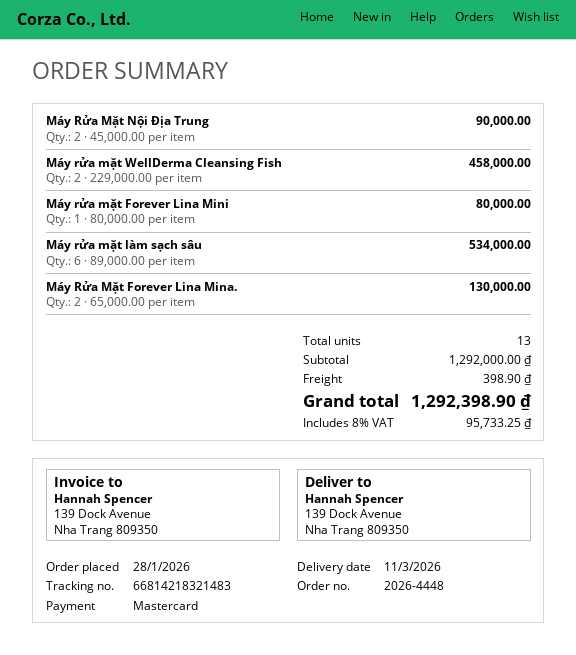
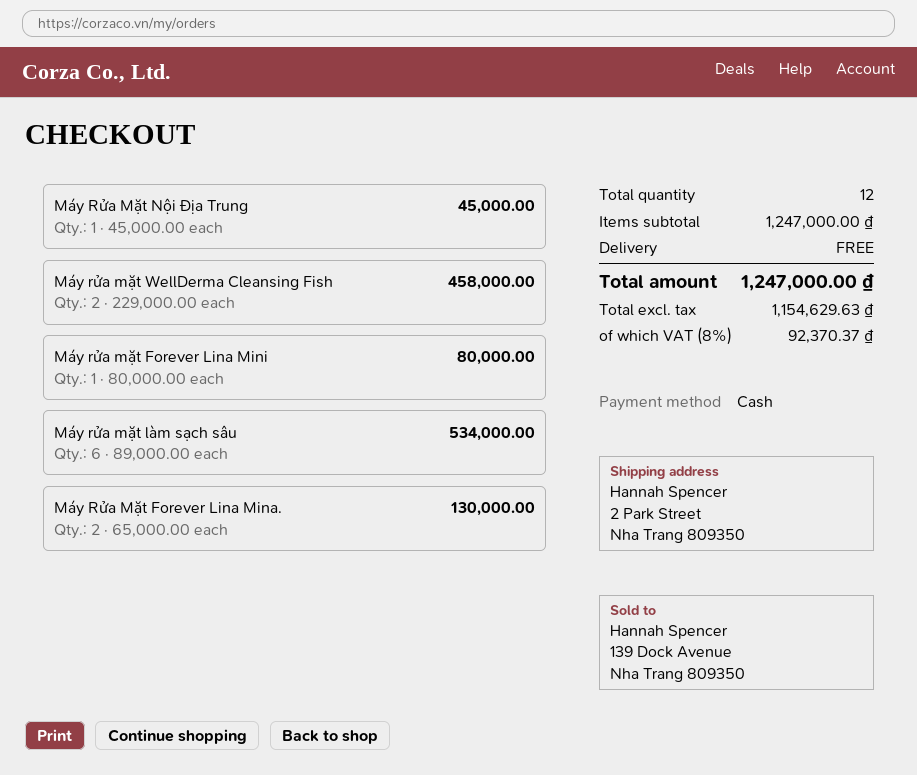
payment method: Mastercard -> cash
ship to: 139 Dock Avenue, Nha Trang 809350 -> 2 Park Street, Nha Trang 809350
Máy Rửa Mặt Nội Địa Trung: 2 x 45000.00 = 90000.00 -> 1 x 45000.00 = 45000.00
total quantity: 13 -> 12
subtotal: 1292000.00 -> 1247000.00
shipping: 398.90 -> 0.00
tax: 8% = 95733.25 -> 8% = 92370.37
total: 1292398.90 -> 1247000.00

